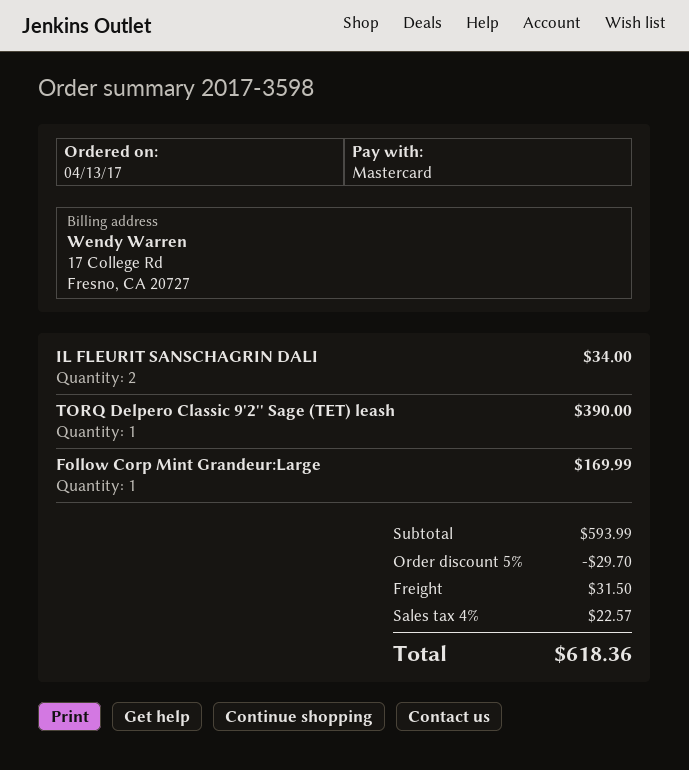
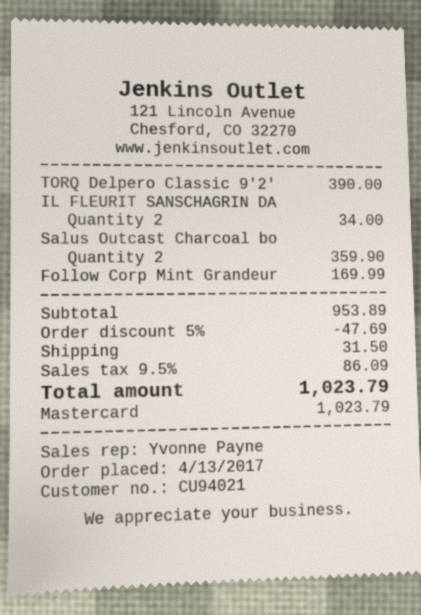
Salus Outcast Charcoal bo: none -> 2 for 359.90
subtotal: 593.99 -> 953.89
discount: 5% = 29.70 -> 5% = 47.69
tax: 4% = 22.57 -> 9.5% = 86.09
total: 618.36 -> 1023.79

